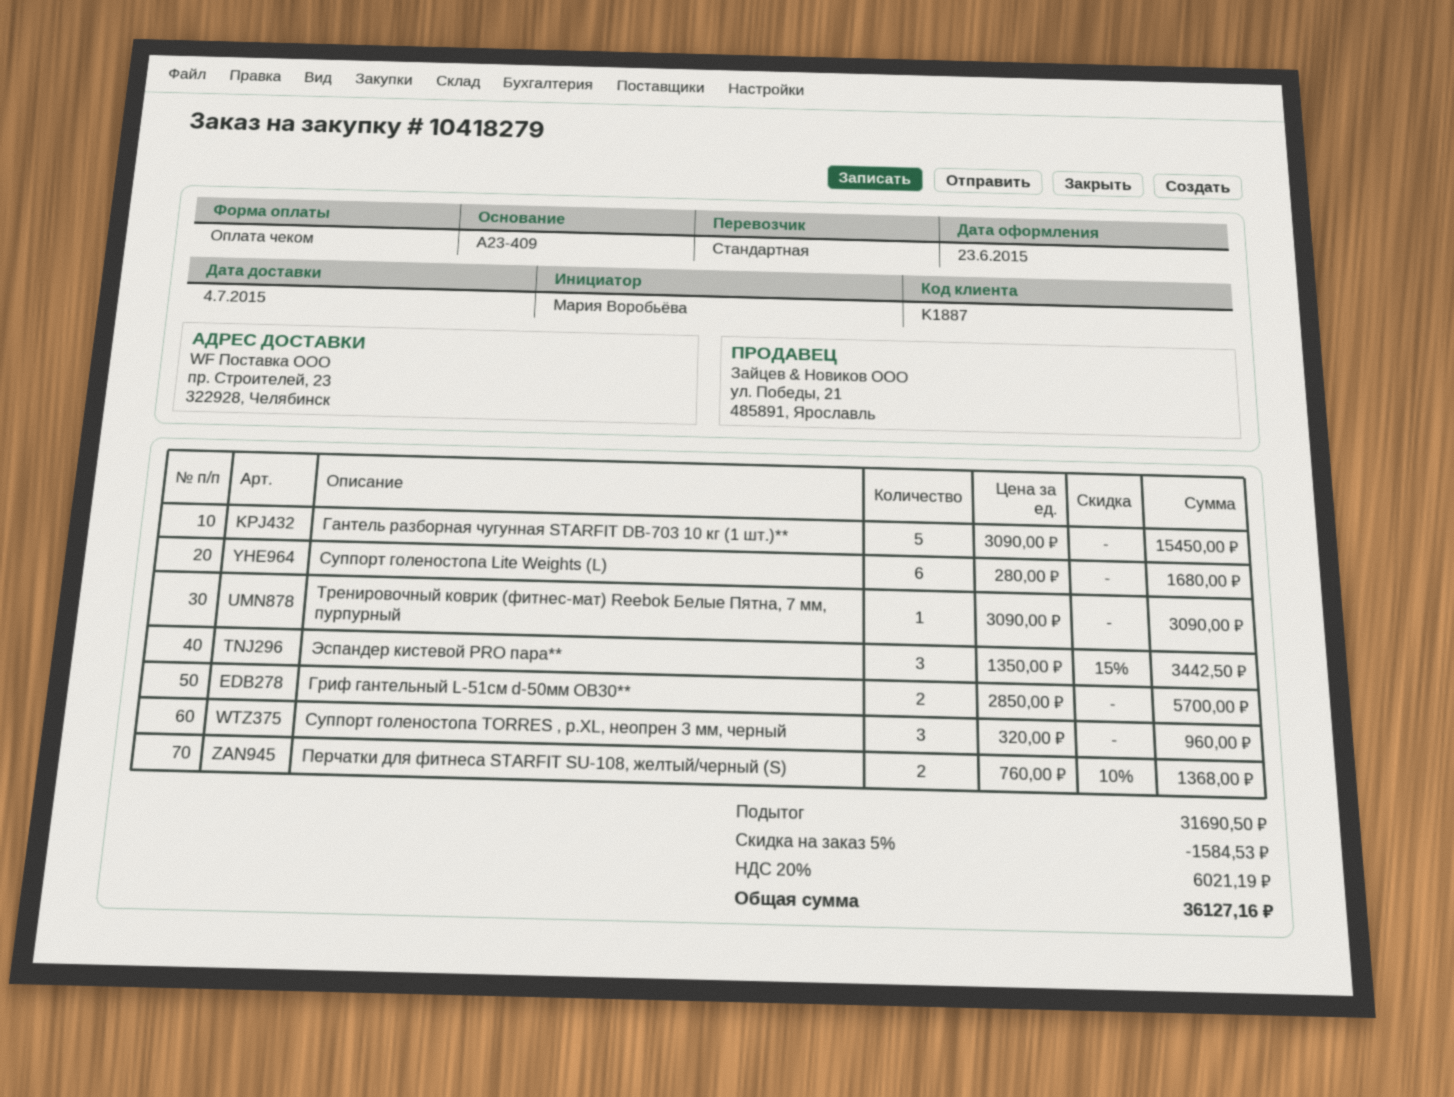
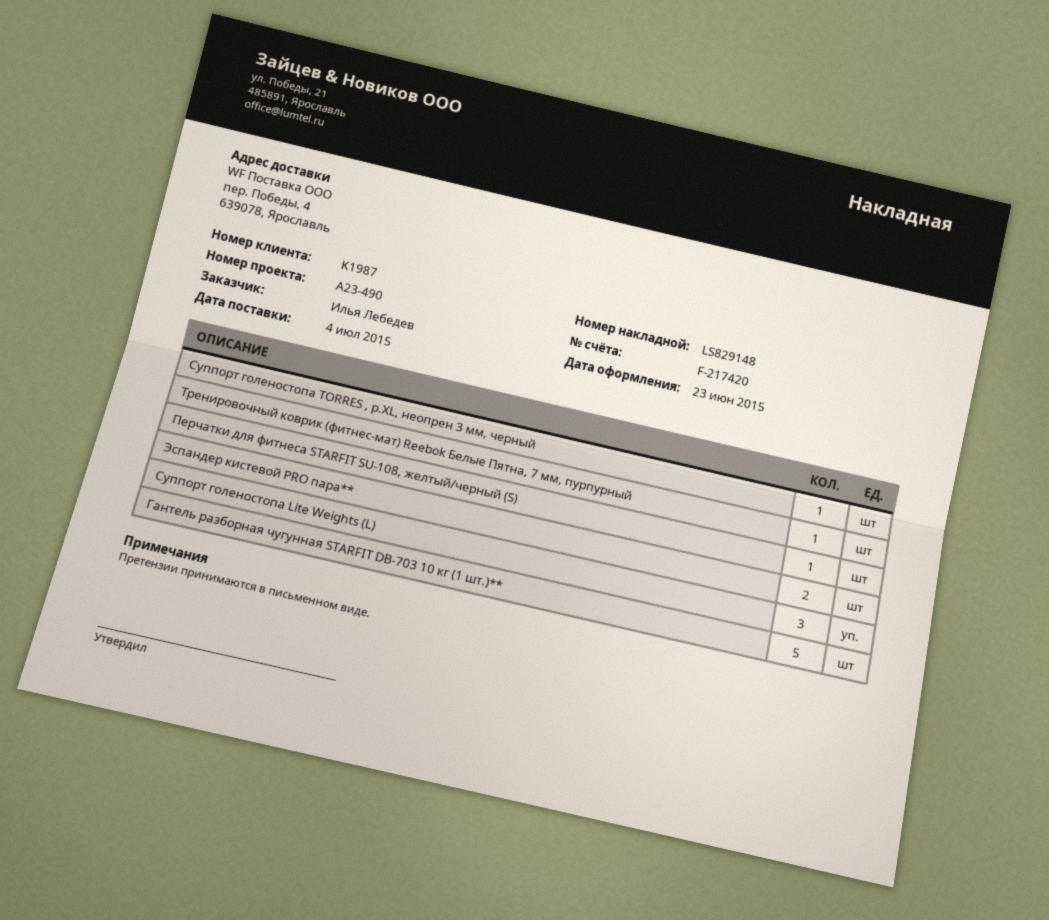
customer number: K1887 -> K1987
reference: A23-409 -> A23-490
ordered by: Мария Воробьёва -> Илья Лебедев
ship to: пр. Строителей, 23, 322928, Челябинск -> пер. Победы, 4, 639078, Ярославль
Суппорт голеностопа Lite Weights (L): 6 -> 3
Эспандер кистевой PRO пара**: 3 -> 2
Гриф гантельный L-51см d-50мм OB30**: 2 -> none
Суппорт голеностопа TORRES , р.XL, неопрен 3 мм, черный: 3 -> 1
Перчатки для фитнеса STARFIT SU-108, желтый/черный (S): 2 -> 1

